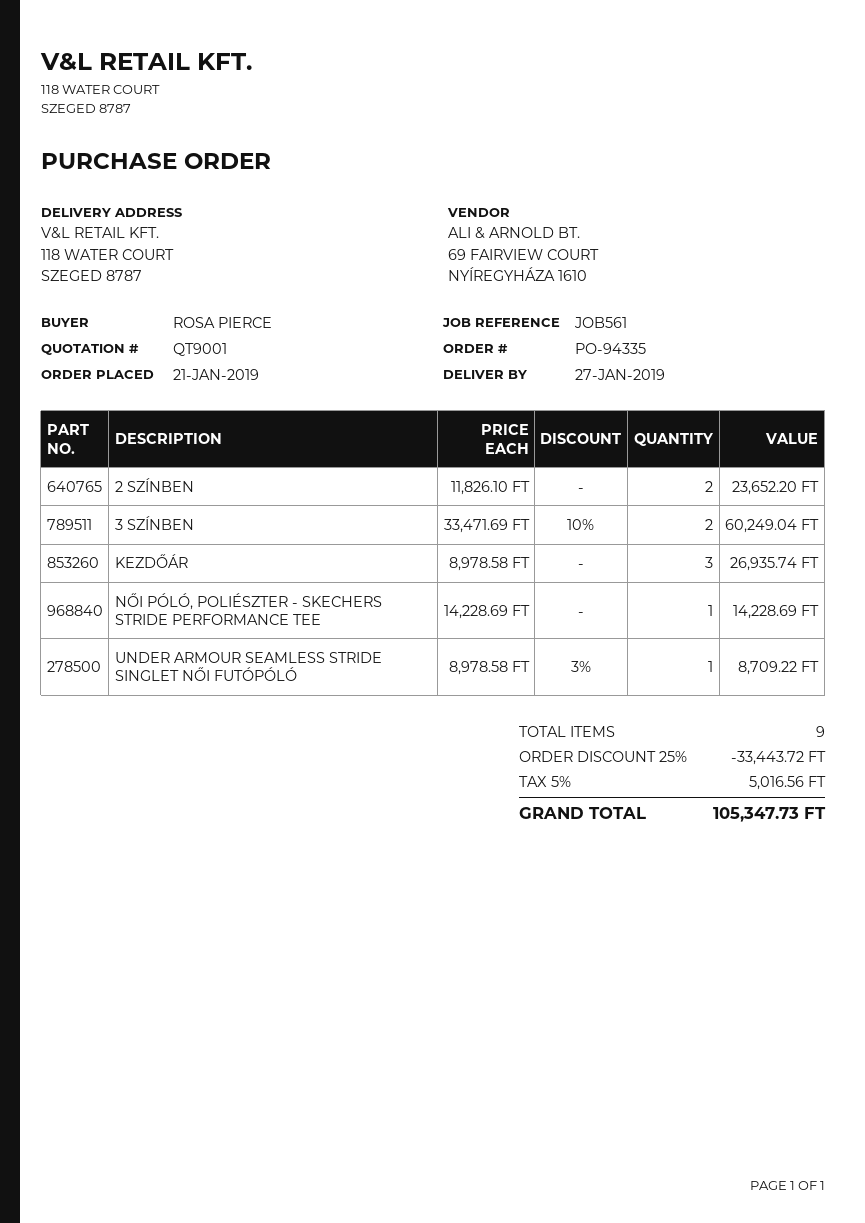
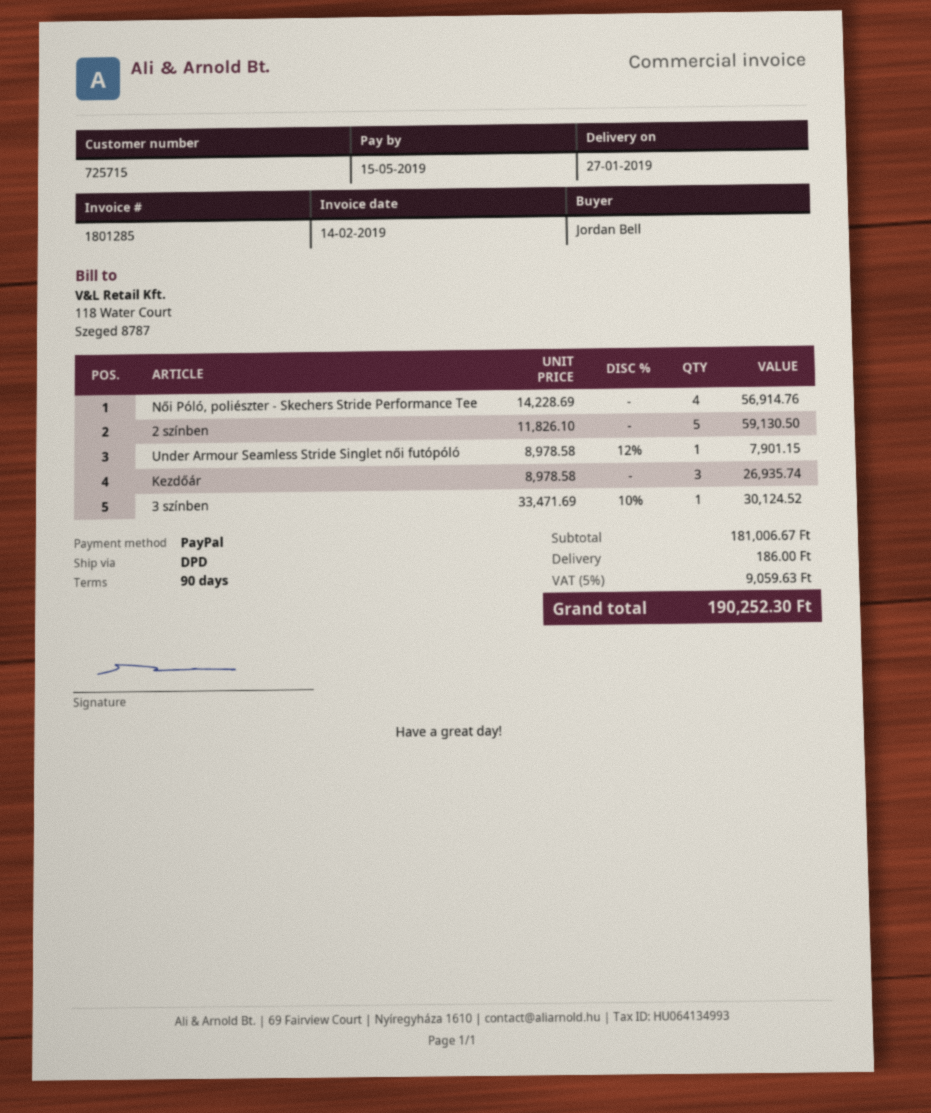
ordered by: ROSA PIERCE -> Jordan Bell
2 SZÍNBEN: 2 x 11826.10 = 23652.20 -> 5 x 11826.10 = 59130.50
3 SZÍNBEN: 2 x 33471.69 - 10% = 60249.04 -> 1 x 33471.69 - 10% = 30124.52
NŐI PÓLÓ, POLIÉSZTER - SKECHERS STRIDE PERFORMANCE TEE: 1 x 14228.69 = 14228.69 -> 4 x 14228.69 = 56914.76
UNDER ARMOUR SEAMLESS STRIDE SINGLET NŐI FUTÓPÓLÓ: 1 x 8978.58 - 3% = 8709.22 -> 1 x 8978.58 - 12% = 7901.15
discount: 25% = 33443.72 -> none
shipping: none -> 186.00
tax: 5% = 5016.56 -> 5% = 9059.63
total: 105347.73 -> 190252.30

